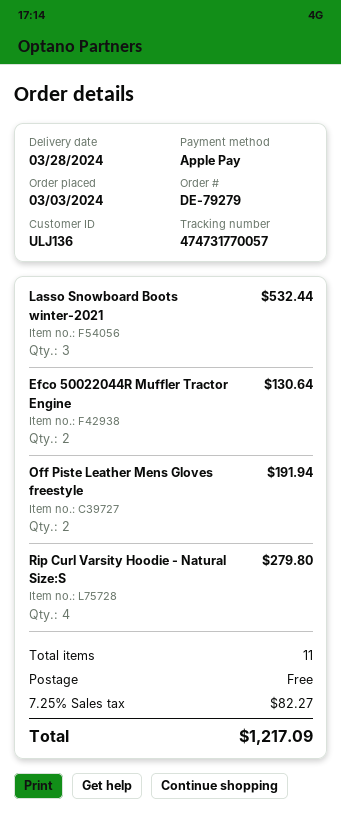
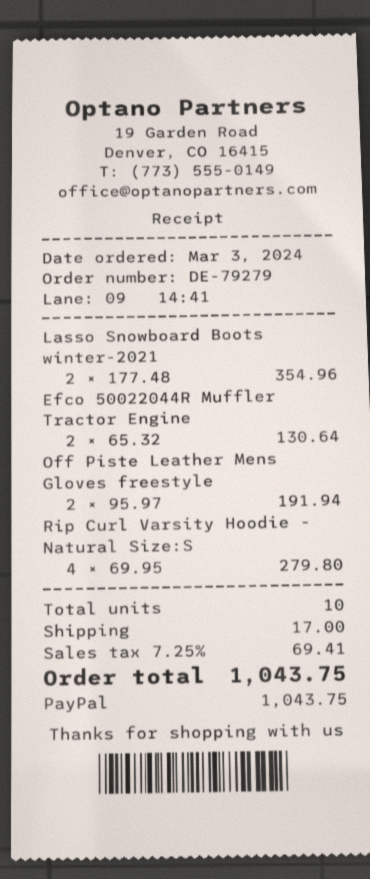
payment method: Apple Pay -> PayPal
Lasso Snowboard Boots winter-2021: 3 for 532.44 -> 2 for 354.96
total quantity: 11 -> 10
shipping: 0.00 -> 17.00
tax: 7.25% = 82.27 -> 7.25% = 69.41
total: 1217.09 -> 1043.75

